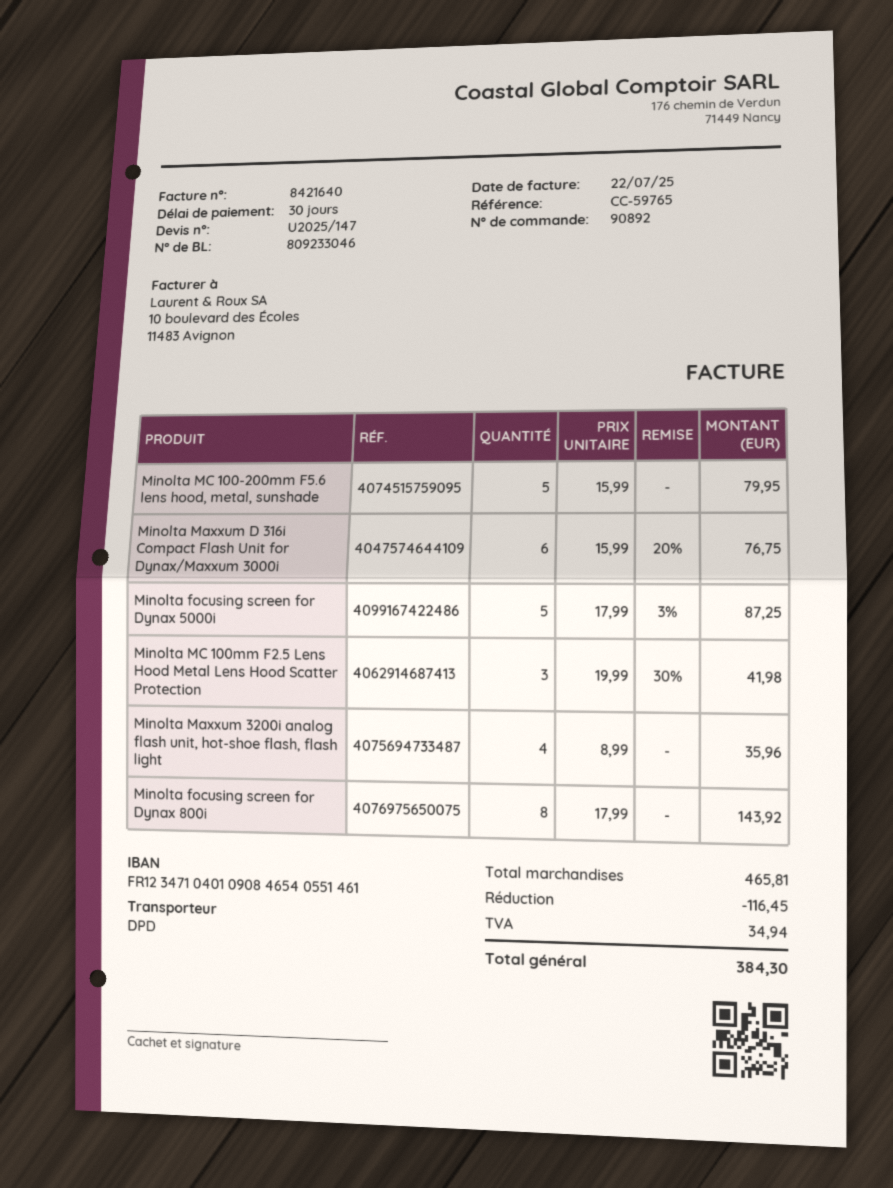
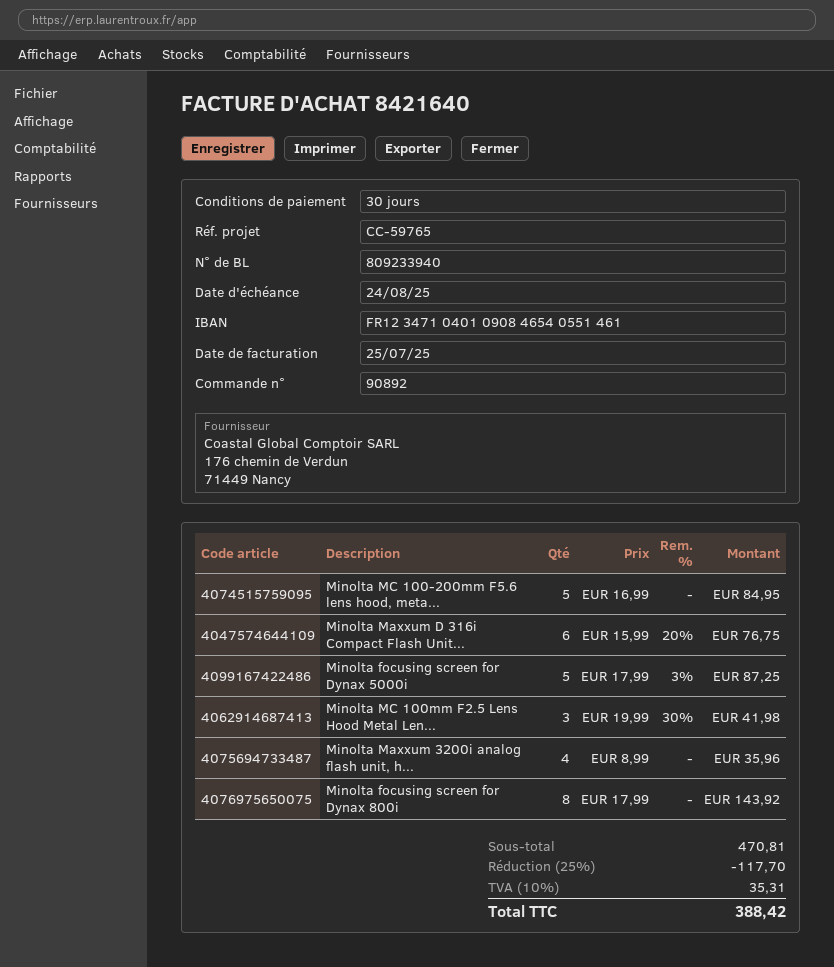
delivery note number: 809233046 -> 809233940
invoice date: 2025-07-22 -> 2025-07-25
Minolta MC 100-200mm F5.6 lens hood, metal, sunshade: 5 x 15.99 = 79.95 -> 5 x 16.99 = 84.95
subtotal: 465.81 -> 470.81
discount: 116.45 -> 117.70
tax: 34.94 -> 35.31
total: 384.30 -> 388.42

